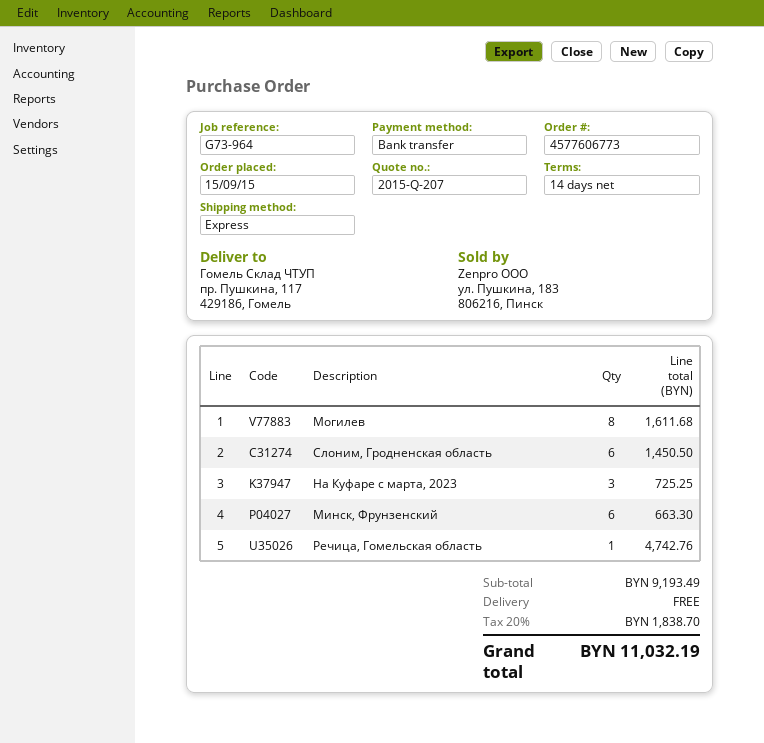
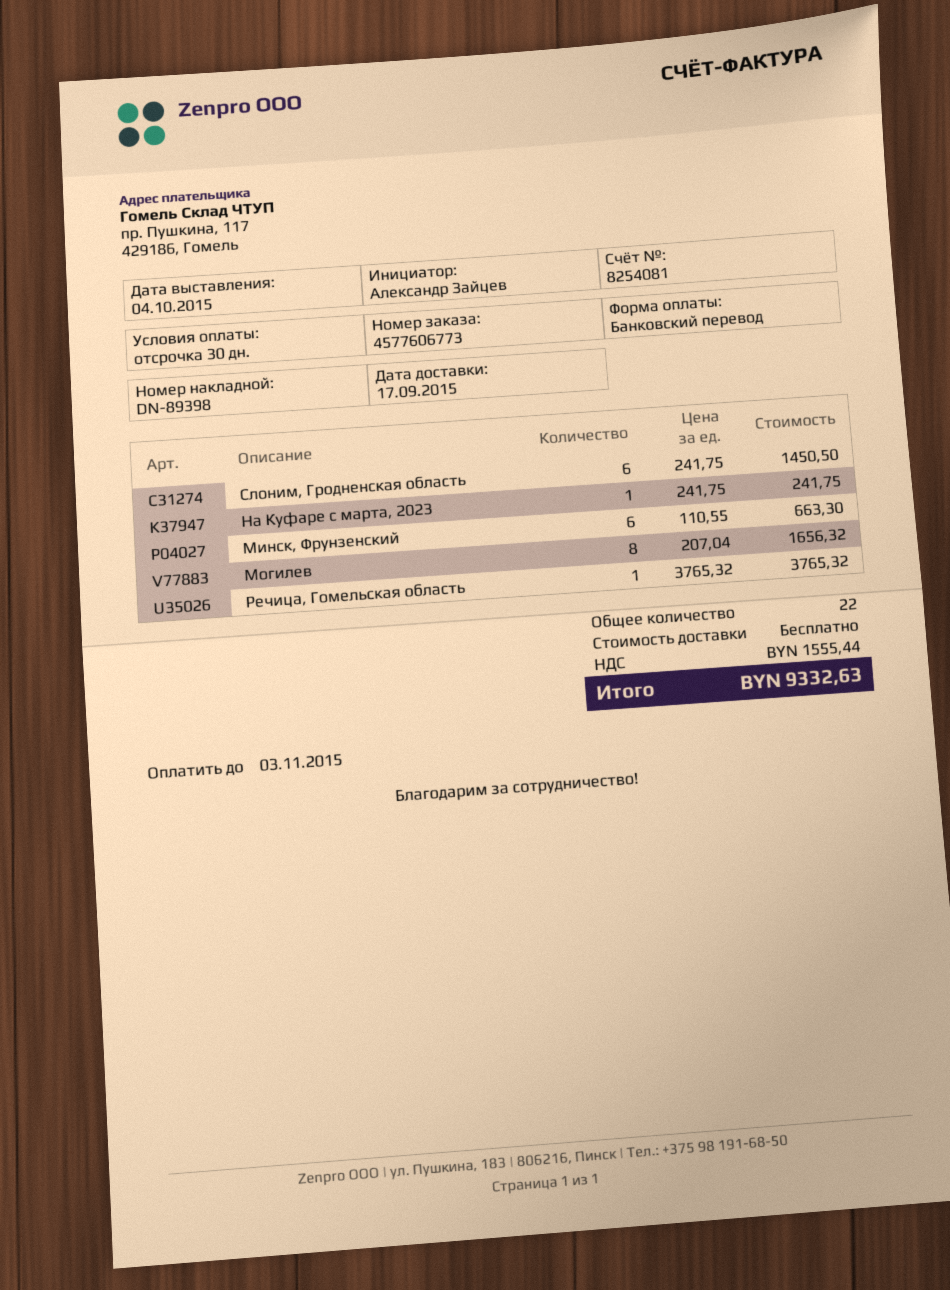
payment terms: 14 days -> 30 days
Могилев: 8 for 1611.68 -> 8 for 1656.32
На Куфаре с марта, 2023: 3 for 725.25 -> 1 for 241.75
Речица, Гомельская область: 1 for 4742.76 -> 1 for 3765.32
tax: 1838.70 -> 1555.44
total: 11032.19 -> 9332.63

